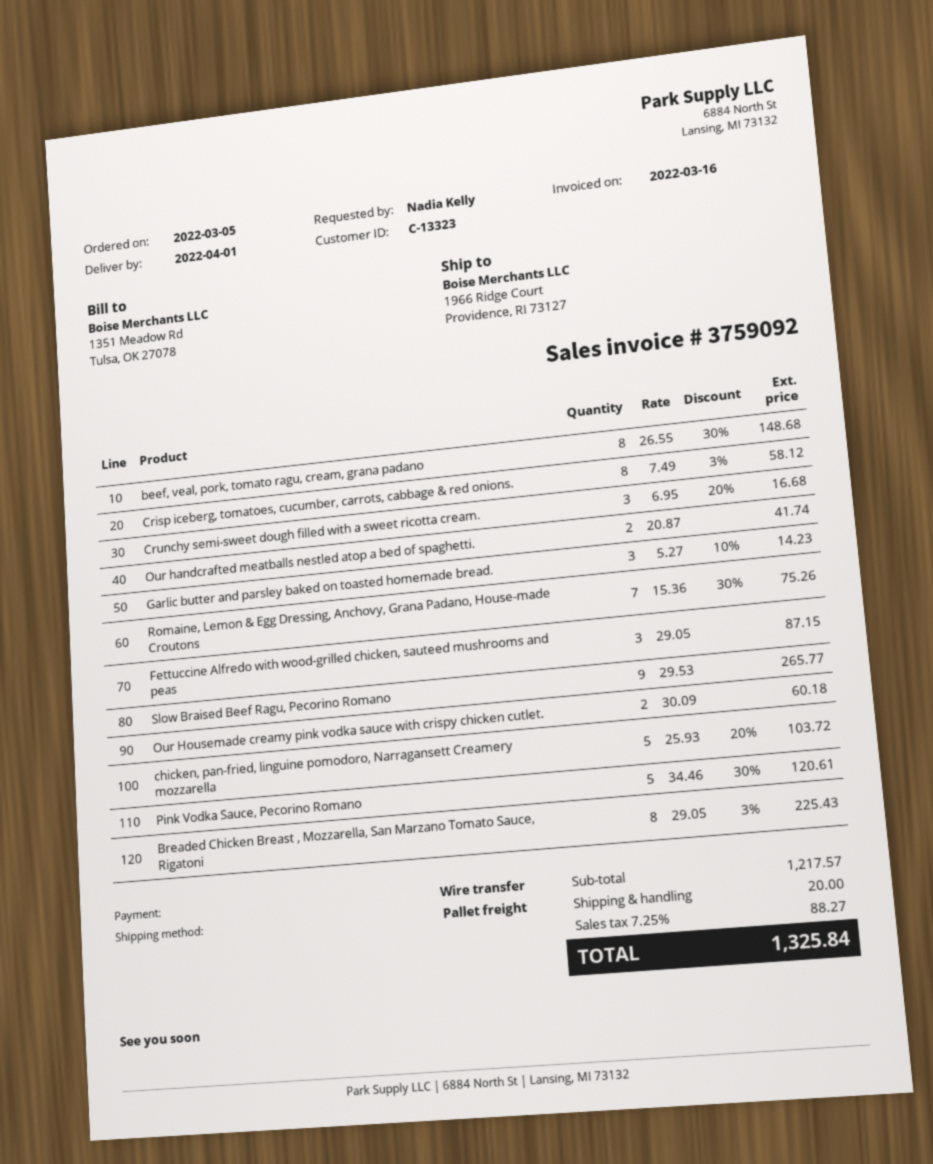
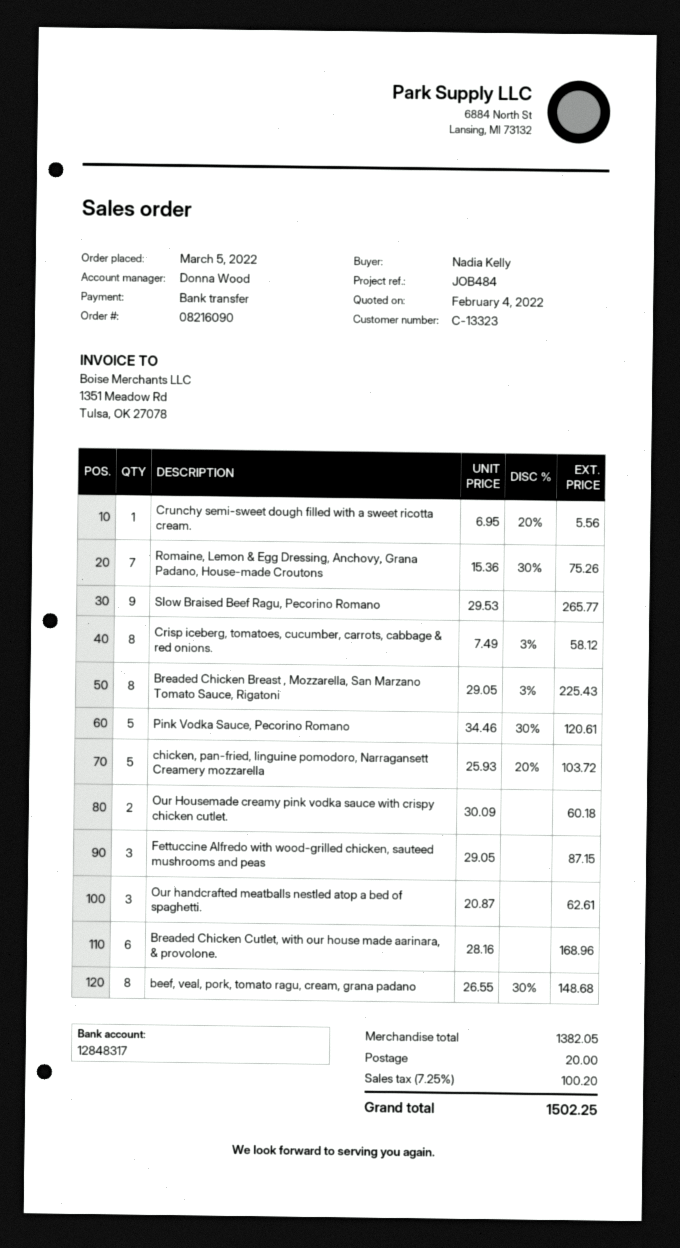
Crunchy semi-sweet dough filled with a sweet ricotta cream.: 3 x 6.95 - 20% = 16.68 -> 1 x 6.95 - 20% = 5.56
Our handcrafted meatballs nestled atop a bed of spaghetti.: 2 x 20.87 = 41.74 -> 3 x 20.87 = 62.61
Garlic butter and parsley baked on toasted homemade bread.: 3 x 5.27 - 10% = 14.23 -> none
Breaded Chicken Cutlet, with our house made aarinara, & provolone.: none -> 6 x 28.16 = 168.96
subtotal: 1217.57 -> 1382.05
tax: 7.25% = 88.27 -> 7.25% = 100.20
total: 1325.84 -> 1502.25

